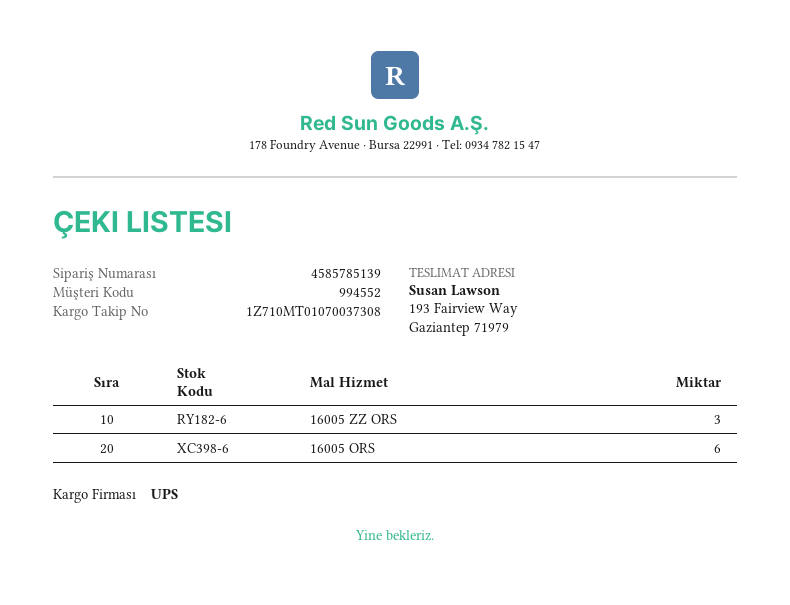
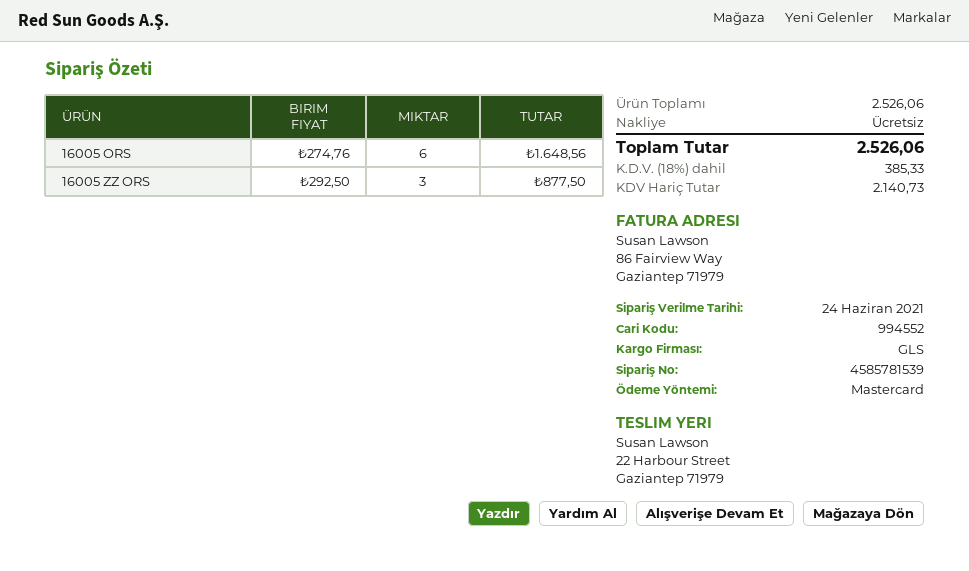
order number: 4585785139 -> 4585781539
shipping method: UPS -> GLS
ship to: 193 Fairview Way, Gaziantep 71979 -> 22 Harbour Street, Gaziantep 71979

